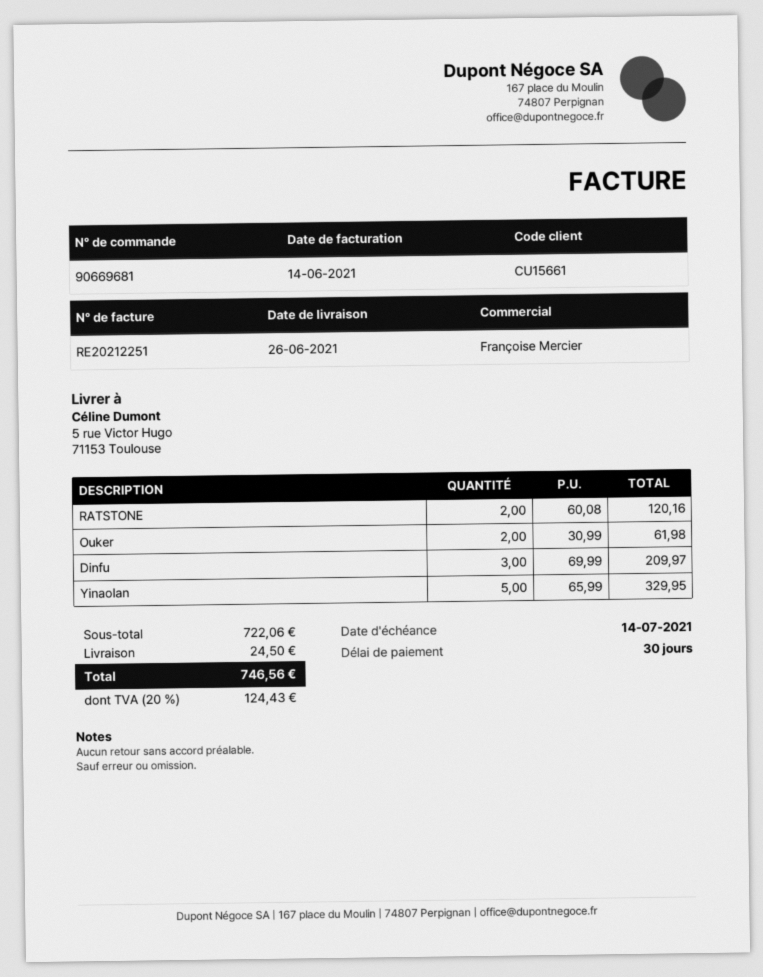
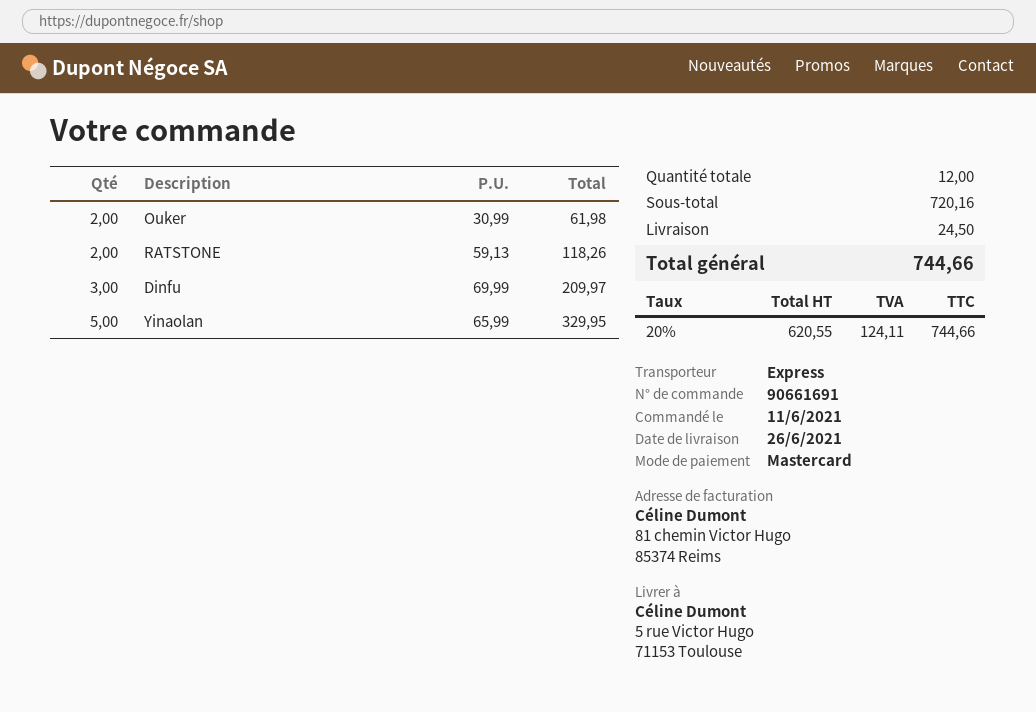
order number: 90669681 -> 90661691
RATSTONE: 2 x 60.08 = 120.16 -> 2 x 59.13 = 118.26
subtotal: 722.06 -> 720.16
tax: 20% = 124.43 -> 20% = 124.11
total: 746.56 -> 744.66

